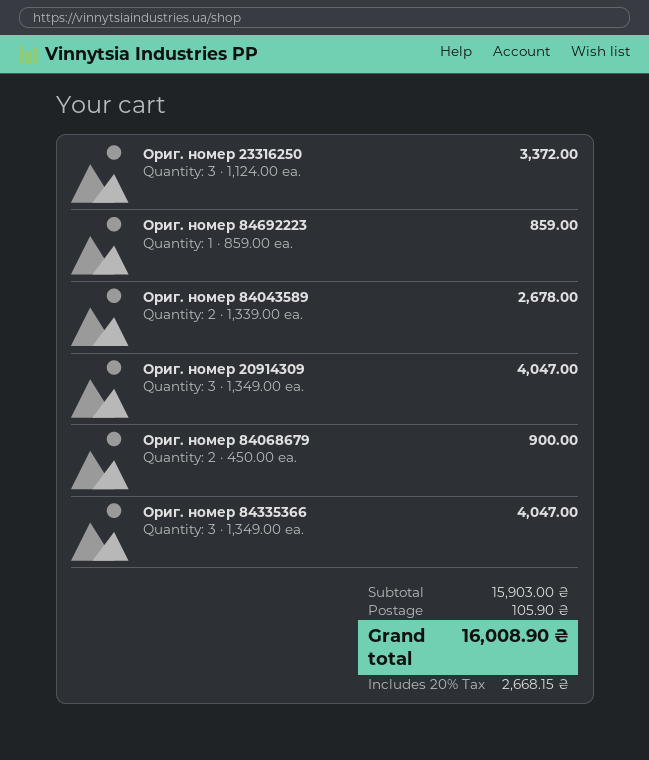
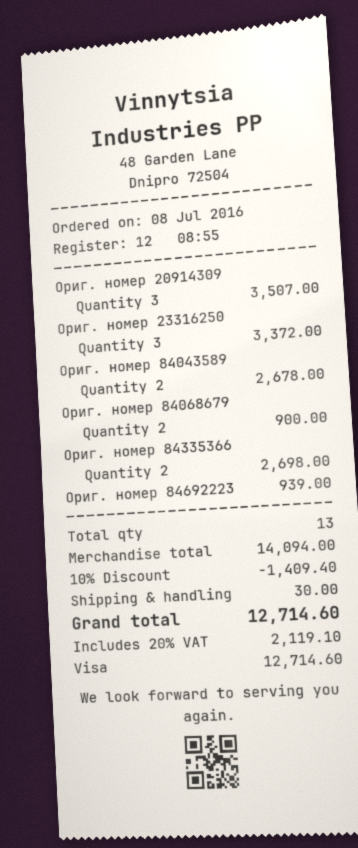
Ориг. номер 84692223: 1 for 859.00 -> 1 for 939.00
Ориг. номер 20914309: 3 for 4047.00 -> 3 for 3507.00
Ориг. номер 84335366: 3 for 4047.00 -> 2 for 2698.00
subtotal: 15903.00 -> 14094.00
discount: none -> 10% = 1409.40
shipping: 105.90 -> 30.00
tax: 20% = 2668.15 -> 20% = 2119.10
total: 16008.90 -> 12714.60

